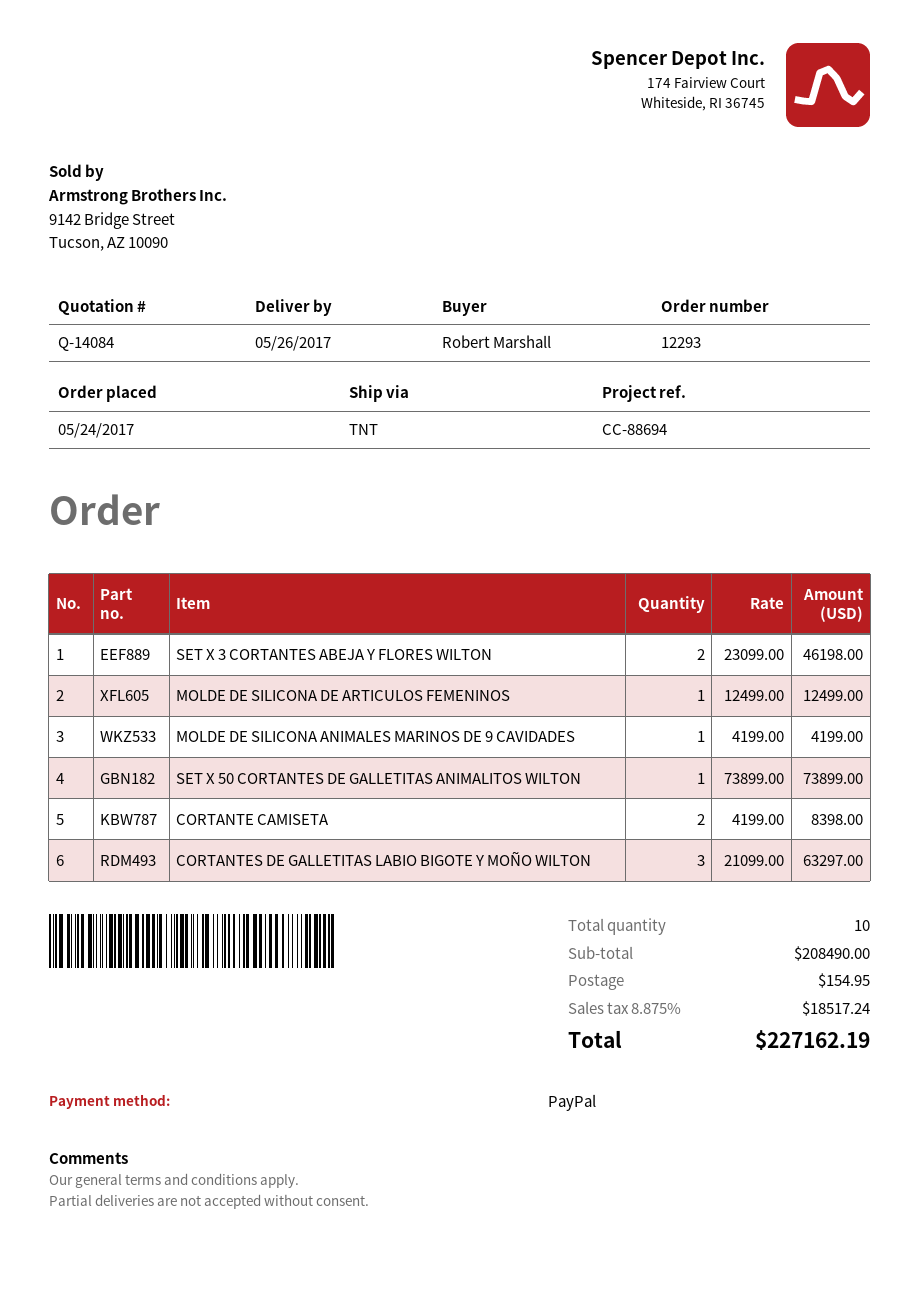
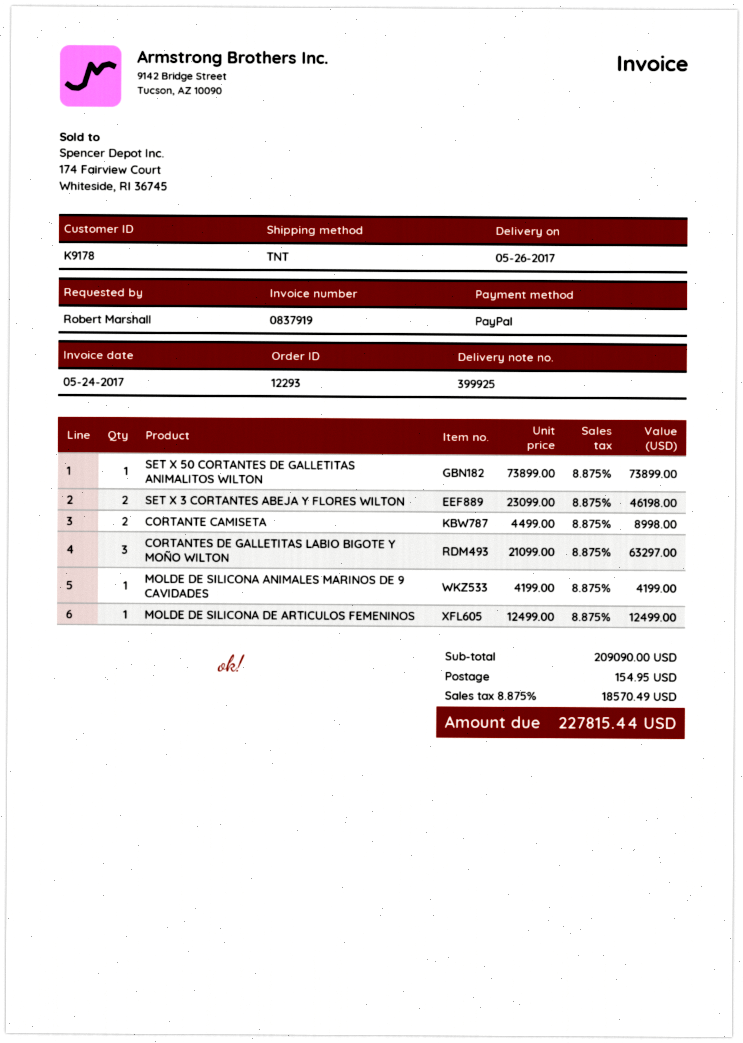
CORTANTE CAMISETA: 2 x 4199.00 = 8398.00 -> 2 x 4499.00 = 8998.00
subtotal: 208490.00 -> 209090.00
tax: 8.875% = 18517.24 -> 8.875% = 18570.49
total: 227162.19 -> 227815.44

